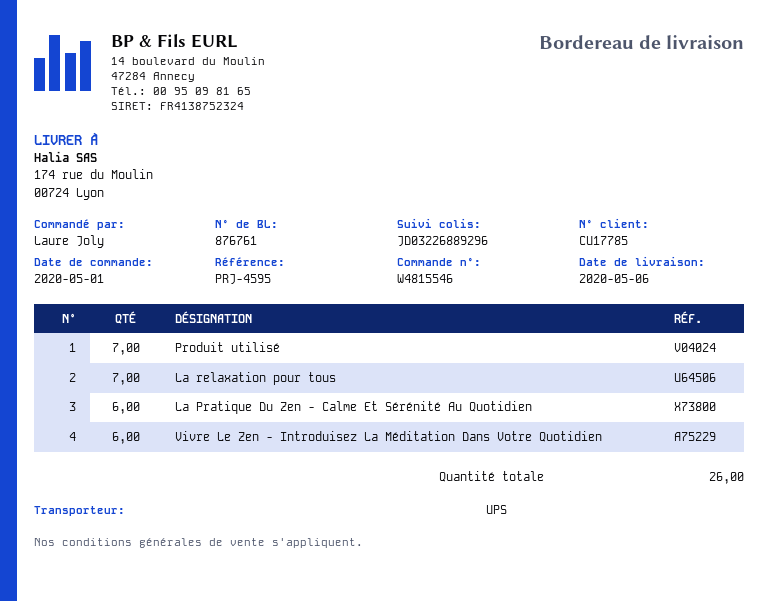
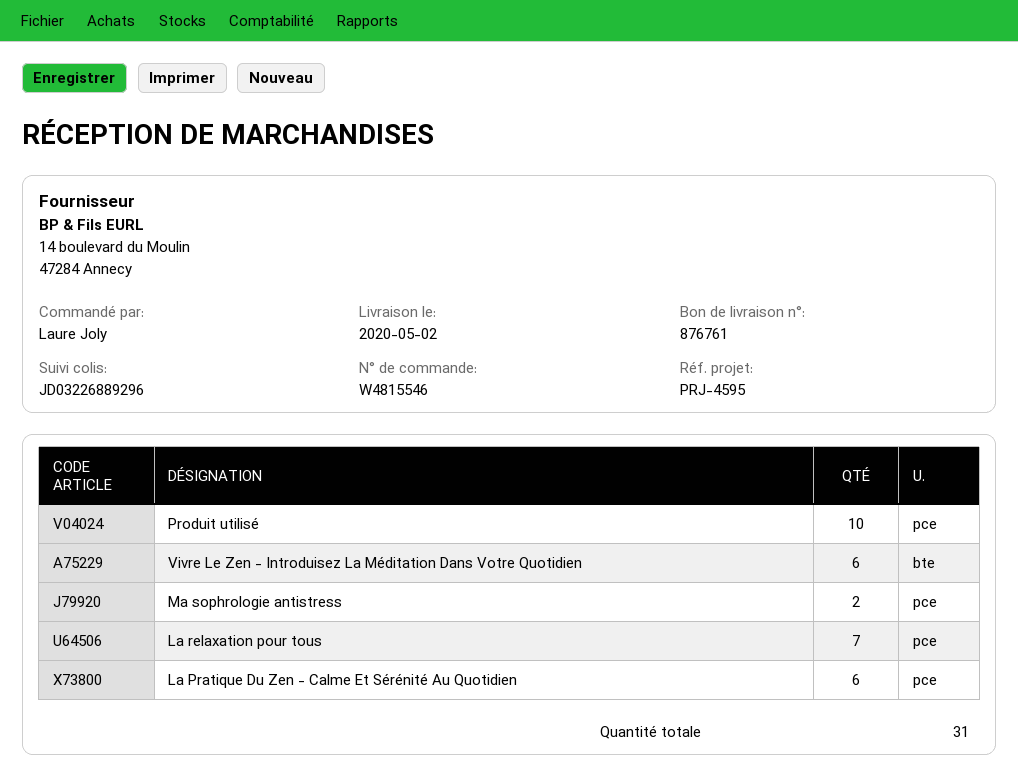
delivery date: 2020-05-06 -> 2020-05-02
Produit utilisé: 7 -> 10
Ma sophrologie antistress: none -> 2
total quantity: 26 -> 31

